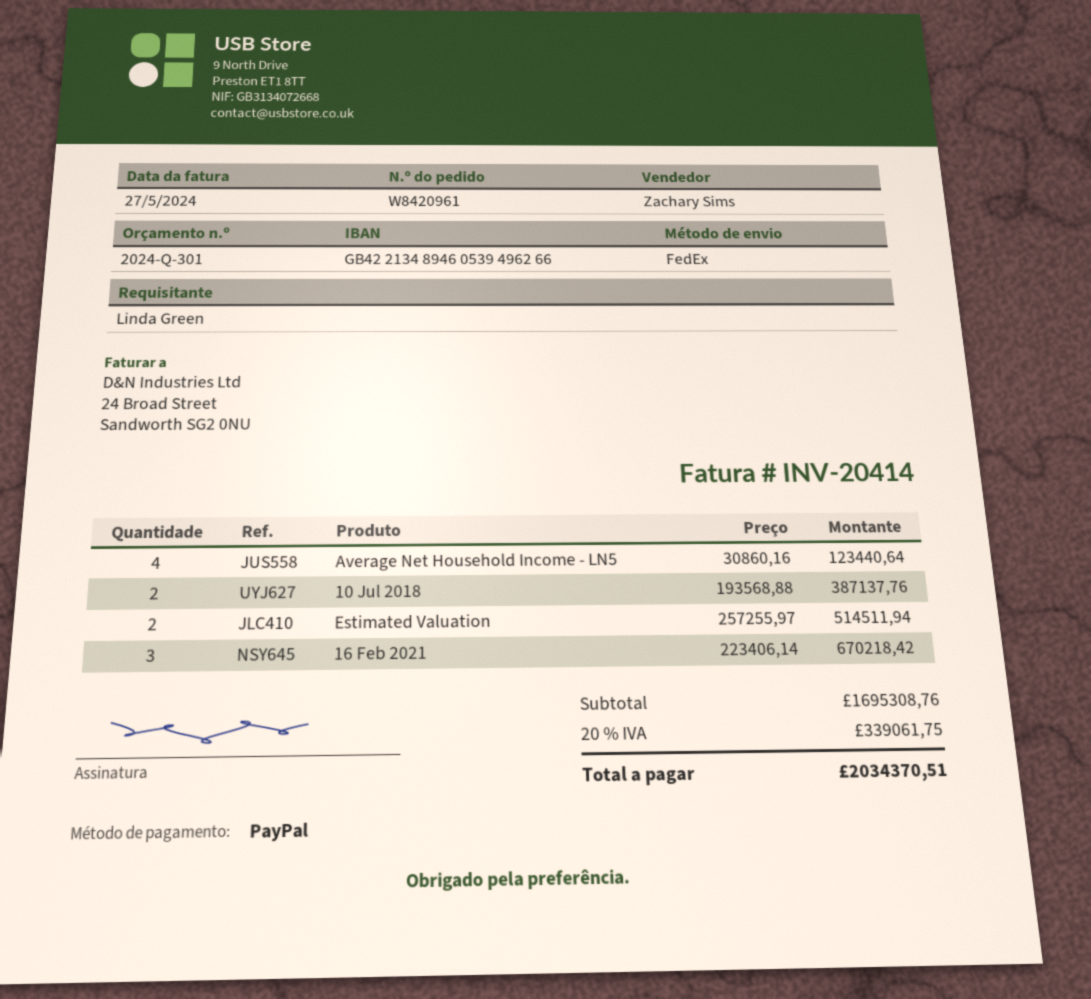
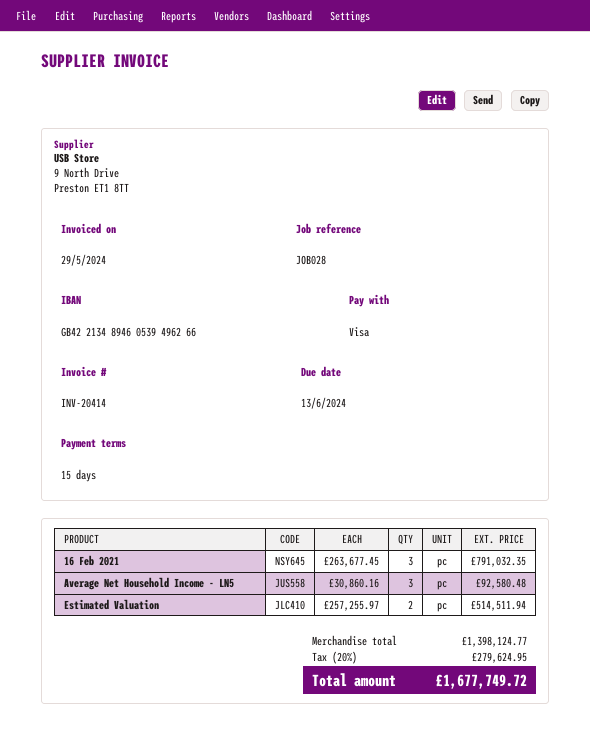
invoice date: 2024-05-27 -> 2024-05-29
payment method: PayPal -> Visa
Average Net Household Income - LN5: 4 x 30860.16 = 123440.64 -> 3 x 30860.16 = 92580.48
10 Jul 2018: 2 x 193568.88 = 387137.76 -> none
16 Feb 2021: 3 x 223406.14 = 670218.42 -> 3 x 263677.45 = 791032.35
subtotal: 1695308.76 -> 1398124.77
tax: 20% = 339061.75 -> 20% = 279624.95
total: 2034370.51 -> 1677749.72

